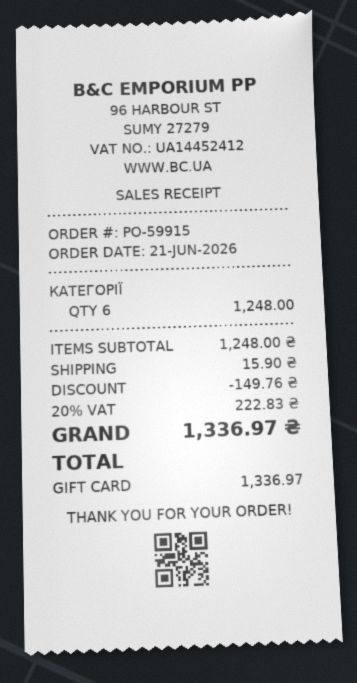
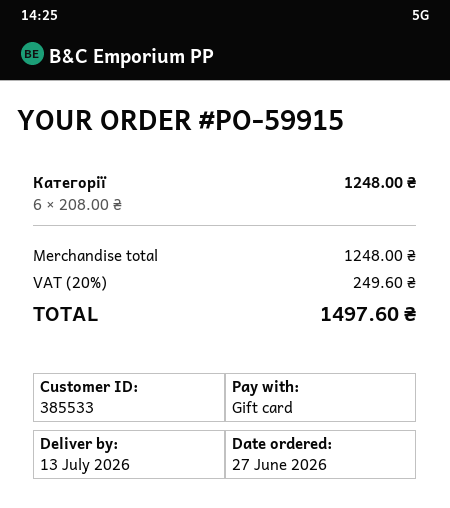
order date: 2026-06-21 -> 2026-06-27
discount: 149.76 -> none
shipping: 15.90 -> none
tax: 20% = 222.83 -> 20% = 249.60
total: 1336.97 -> 1497.60

